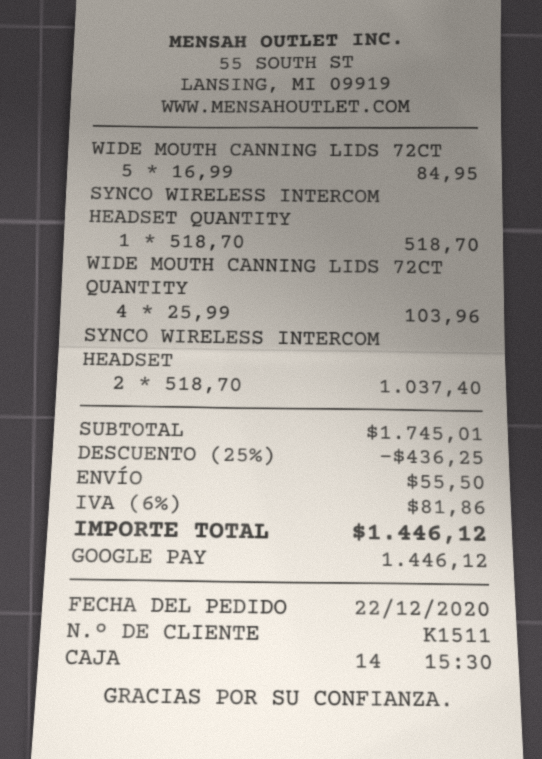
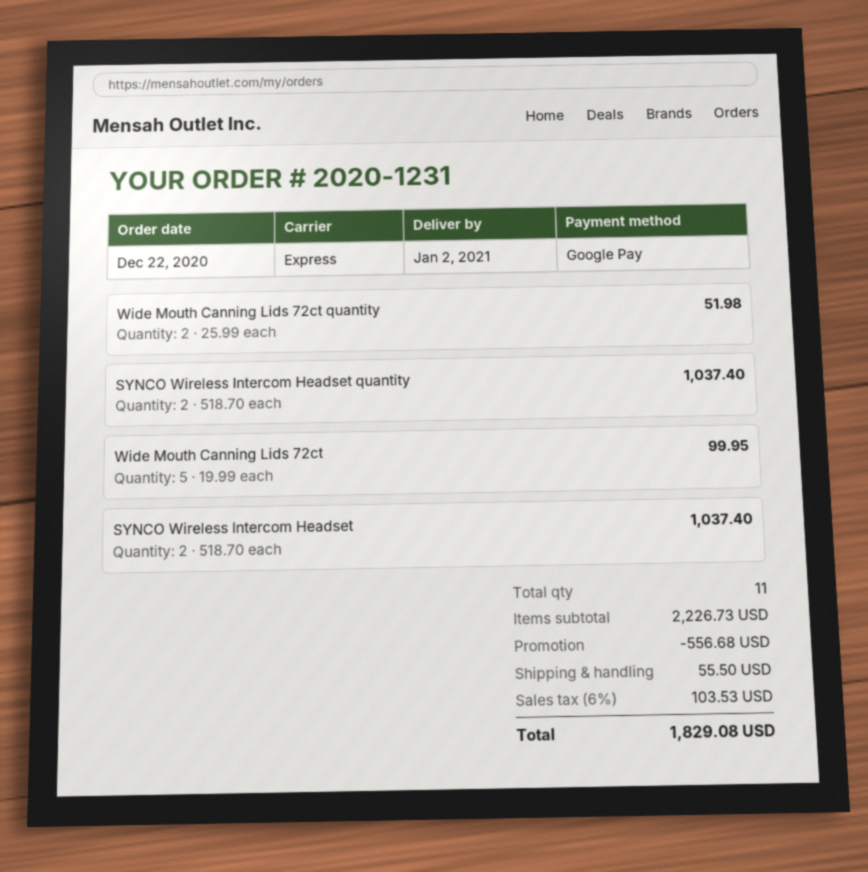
WIDE MOUTH CANNING LIDS 72CT: 5 x 16.99 = 84.95 -> 5 x 19.99 = 99.95
SYNCO WIRELESS INTERCOM HEADSET QUANTITY: 1 x 518.70 = 518.70 -> 2 x 518.70 = 1037.40
WIDE MOUTH CANNING LIDS 72CT QUANTITY: 4 x 25.99 = 103.96 -> 2 x 25.99 = 51.98
subtotal: 1745.01 -> 2226.73
discount: 436.25 -> 556.68
tax: 6% = 81.86 -> 6% = 103.53
total: 1446.12 -> 1829.08

